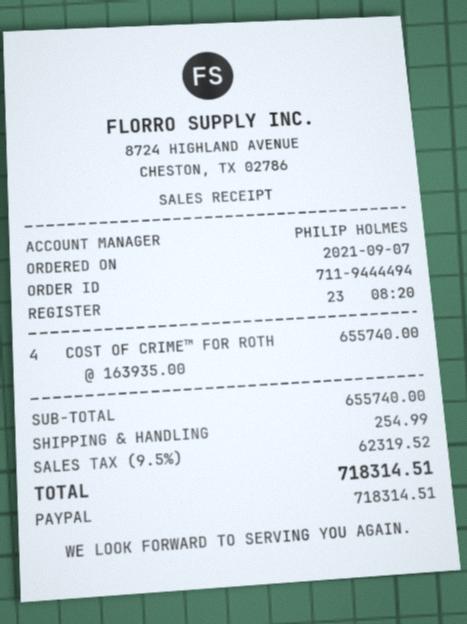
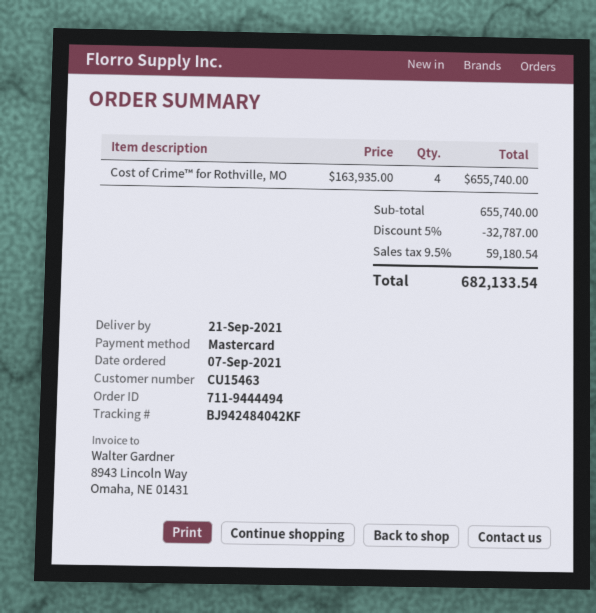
payment method: PayPal -> Mastercard
discount: none -> 5% = 32787.00
shipping: 254.99 -> none
tax: 9.5% = 62319.52 -> 9.5% = 59180.54
total: 718314.51 -> 682133.54

